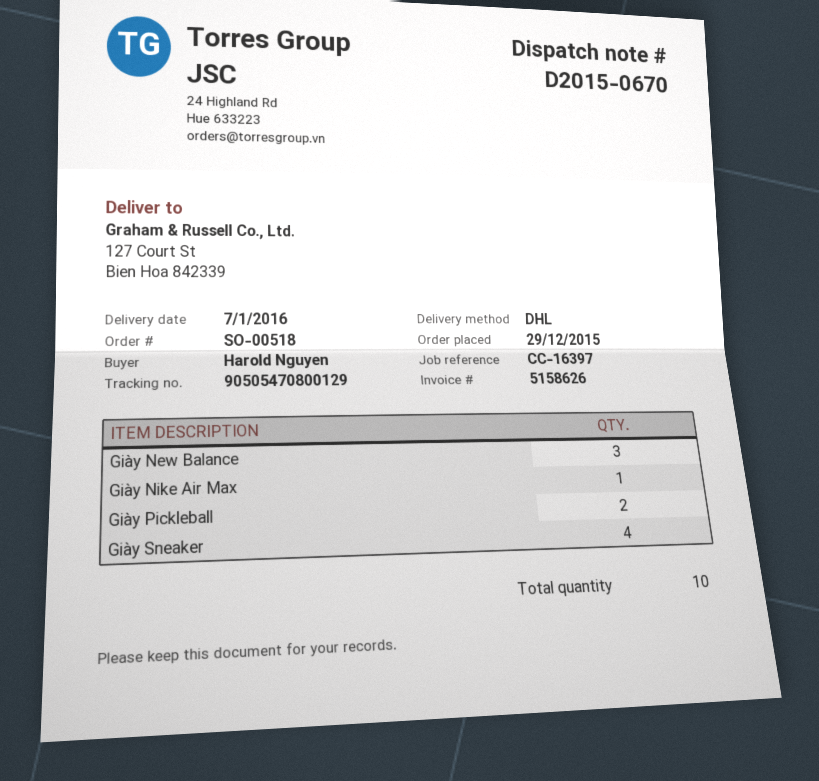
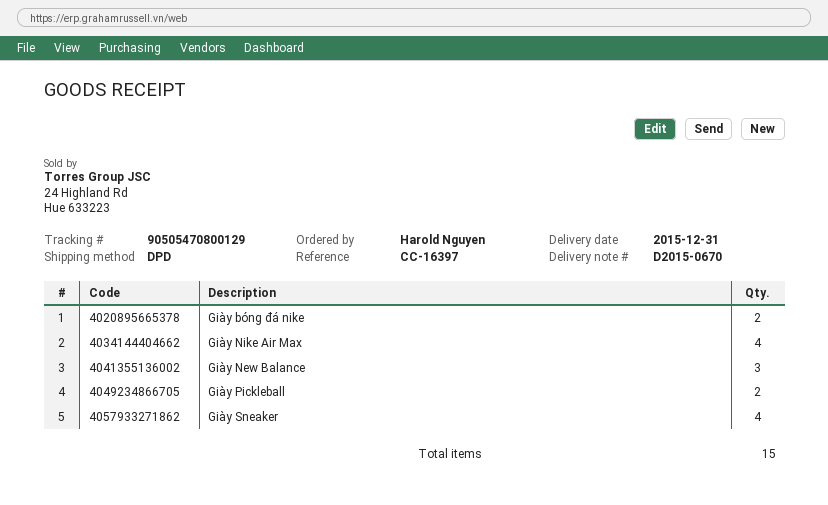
delivery date: 2016-01-07 -> 2015-12-31
shipping method: DHL -> DPD
Giày Nike Air Max: 1 -> 4
Giày bóng đá nike: none -> 2
total quantity: 10 -> 15

